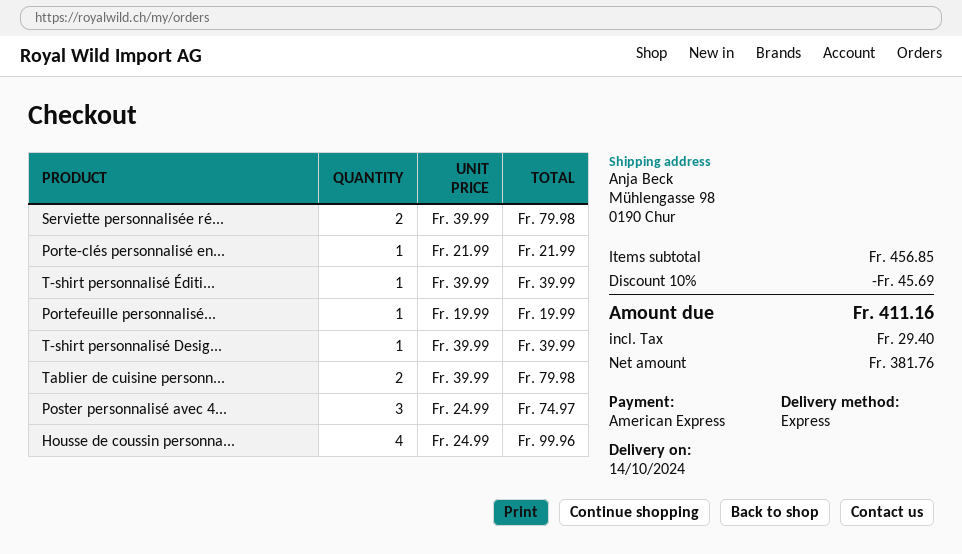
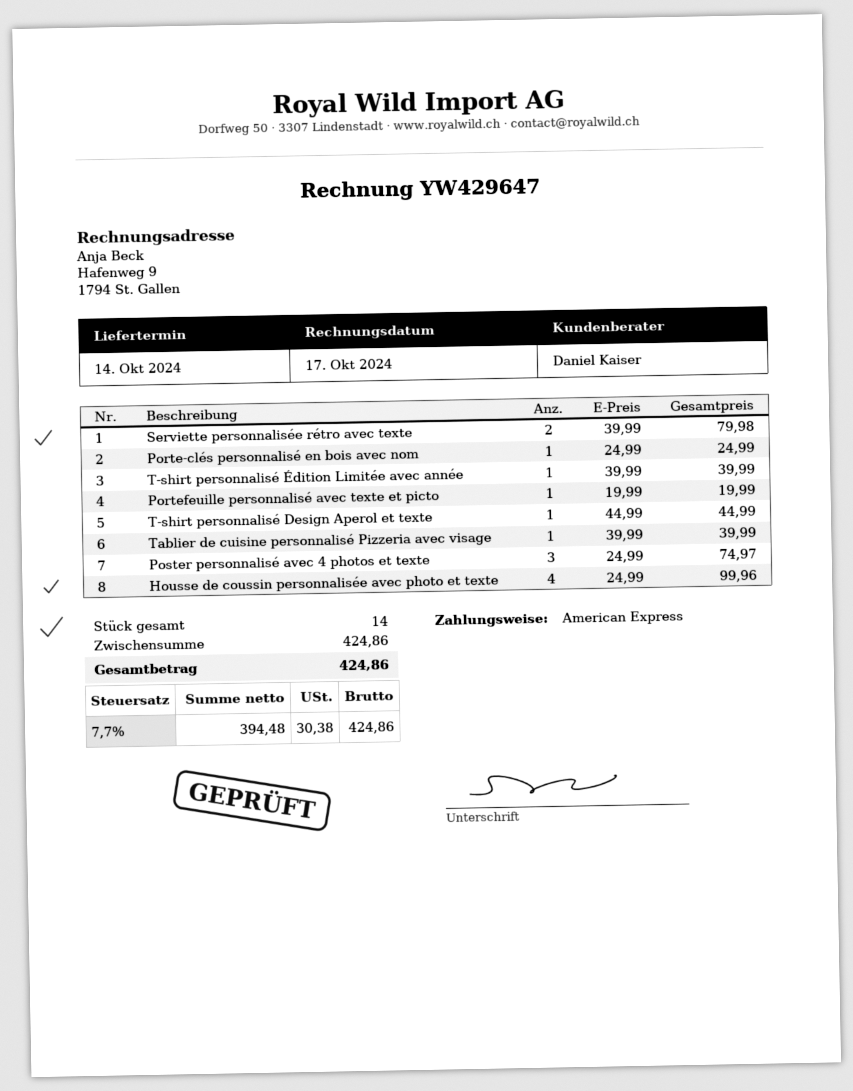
Porte-clés personnalisé en...: 1 x 21.99 = 21.99 -> 1 x 24.99 = 24.99
T-shirt personnalisé Desig...: 1 x 39.99 = 39.99 -> 1 x 44.99 = 44.99
Tablier de cuisine personn...: 2 x 39.99 = 79.98 -> 1 x 39.99 = 39.99
subtotal: 456.85 -> 424.86
discount: 10% = 45.69 -> none
net: 381.76 -> 394.48
tax: 29.40 -> 30.38
total: 411.16 -> 424.86

